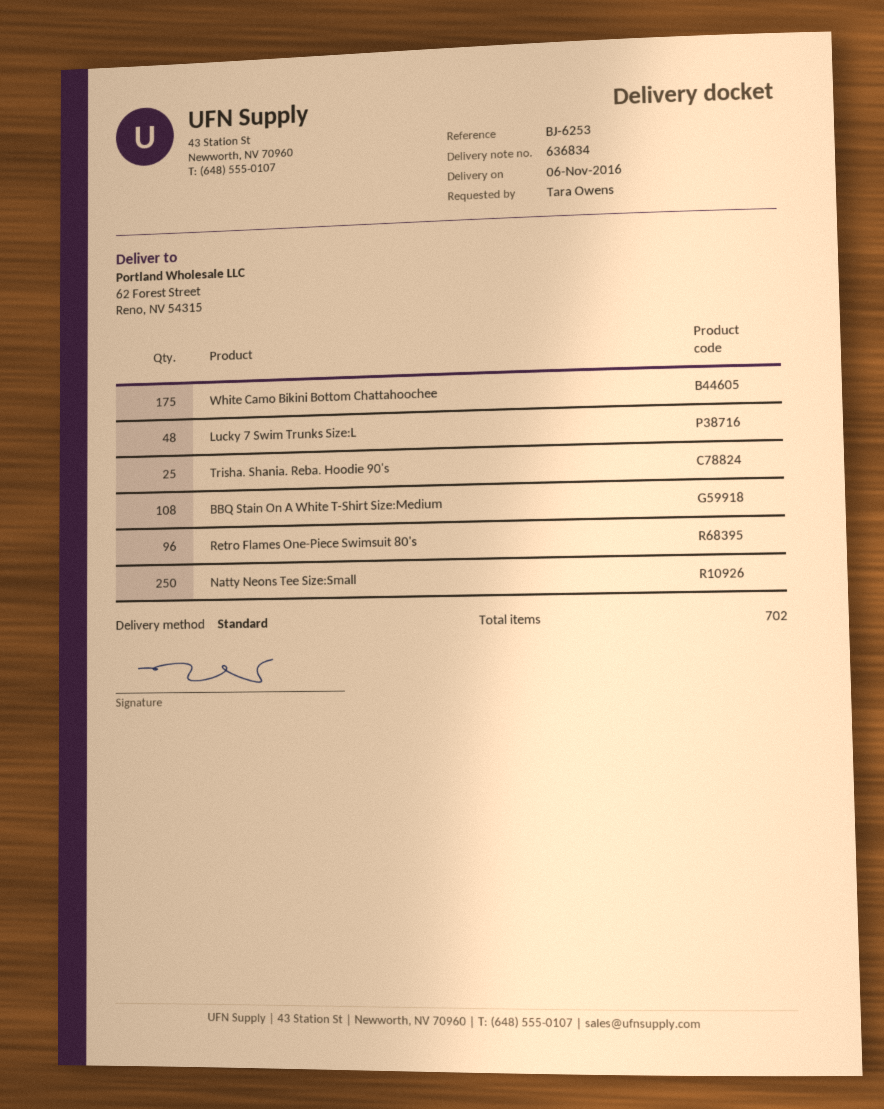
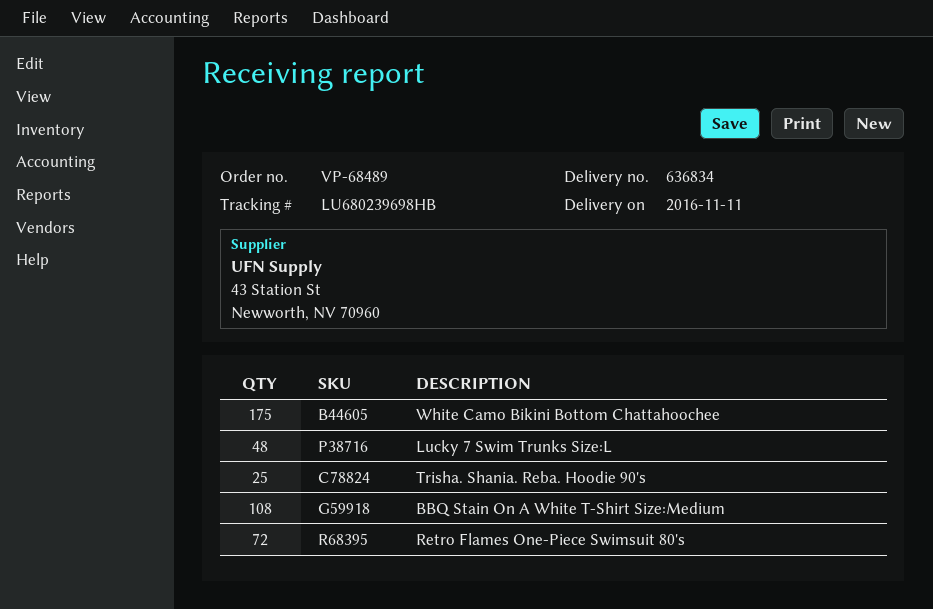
delivery date: 2016-11-06 -> 2016-11-11
Retro Flames One-Piece Swimsuit 80's: 96 -> 72
Natty Neons Tee Size:Small: 250 -> none

